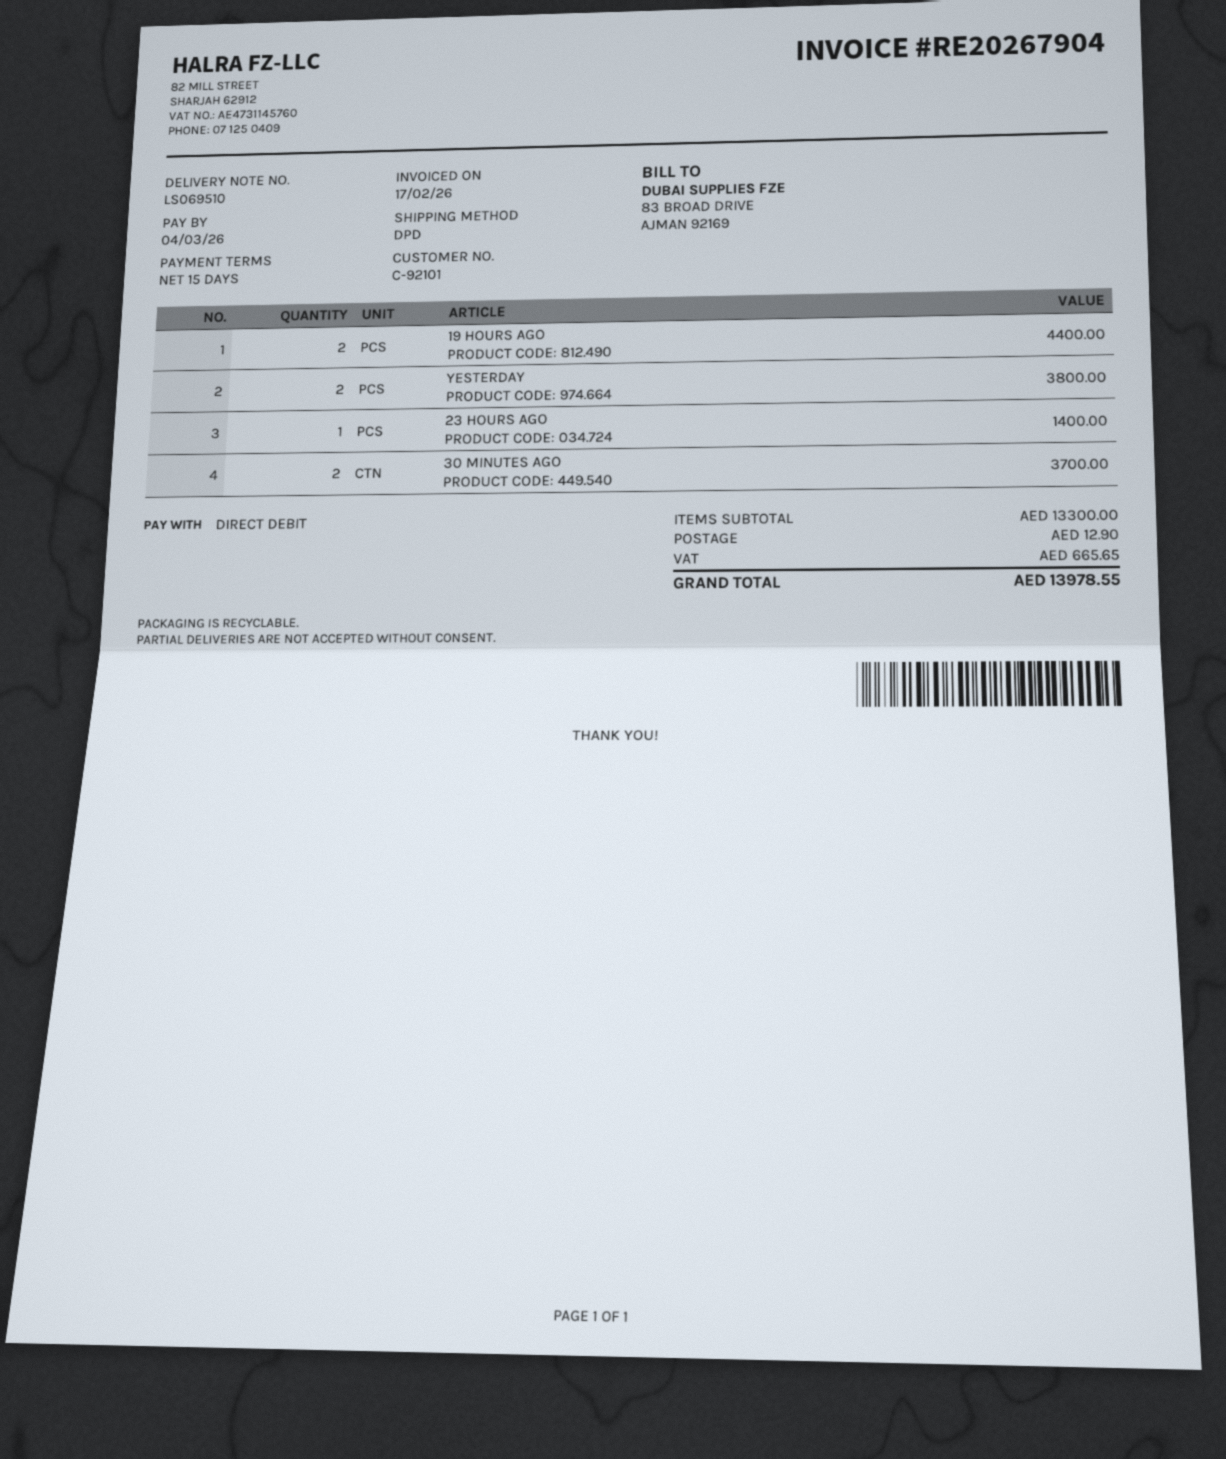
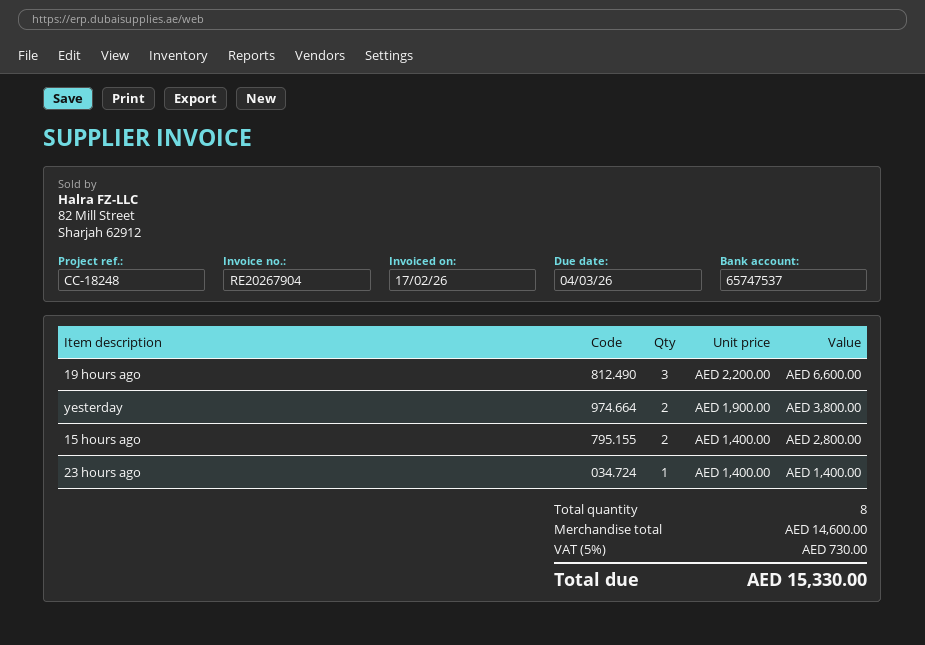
19 HOURS AGO: 2 for 4400.00 -> 3 for 6600.00
30 MINUTES AGO: 2 for 3700.00 -> none
15 hours ago: none -> 2 for 2800.00
subtotal: 13300.00 -> 14600.00
shipping: 12.90 -> none
tax: 665.65 -> 730.00
total: 13978.55 -> 15330.00

